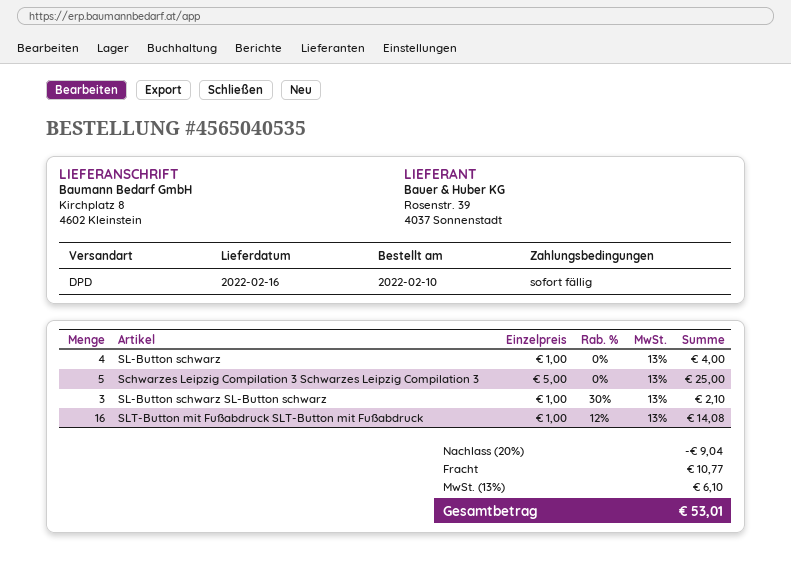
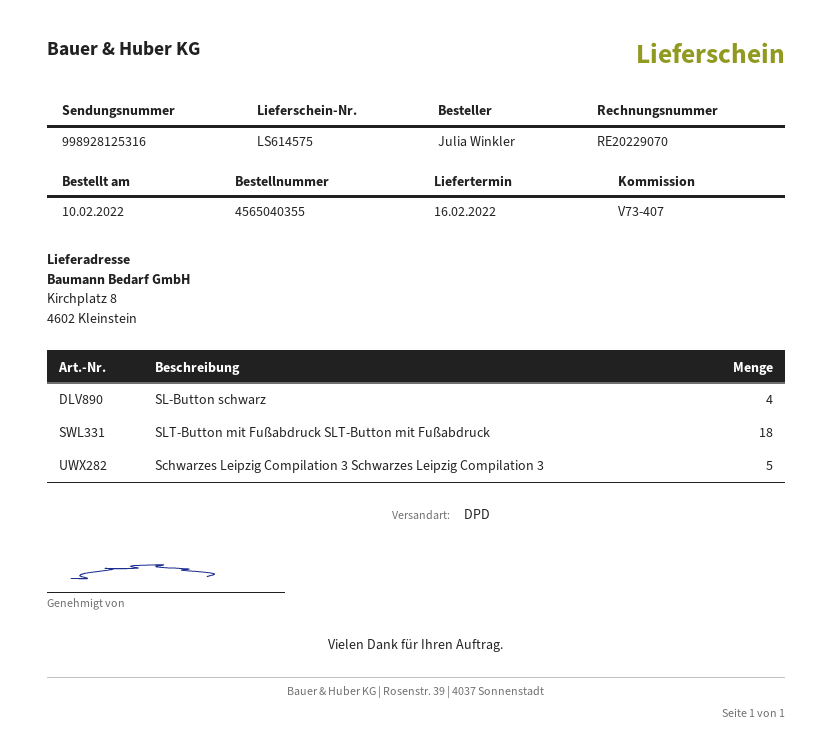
order number: 4565040535 -> 4565040355
SL-Button schwarz SL-Button schwarz: 3 -> none
SLT-Button mit Fußabdruck SLT-Button mit Fußabdruck: 16 -> 18

